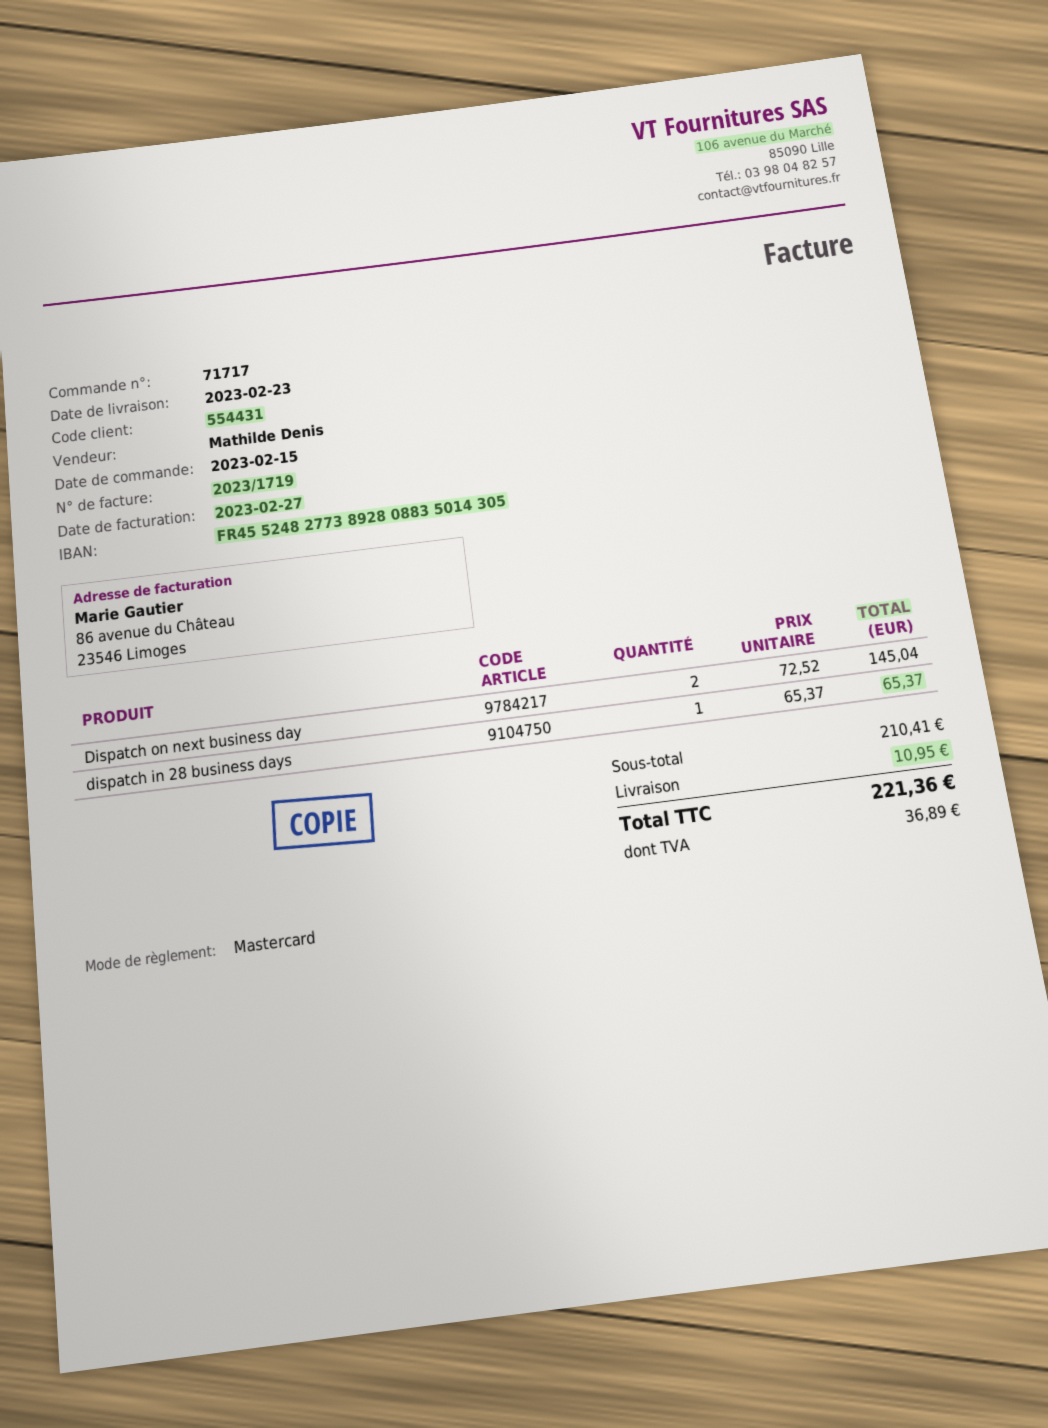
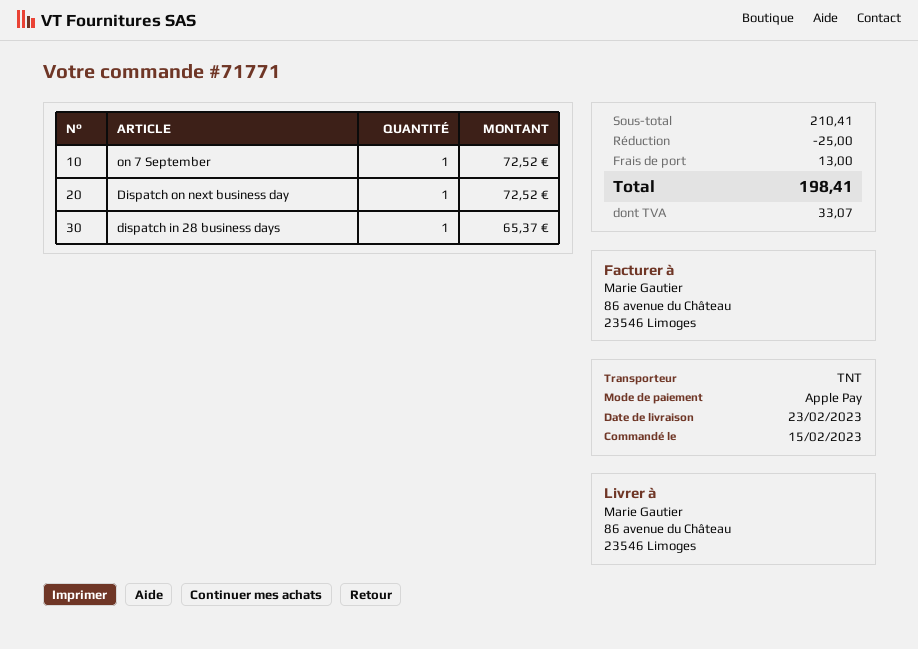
order number: 71717 -> 71771
payment method: Mastercard -> Apple Pay
Dispatch on next business day: 2 for 145.04 -> 1 for 72.52
on 7 September: none -> 1 for 72.52
discount: none -> 25.00
shipping: 10.95 -> 13.00
tax: 36.89 -> 33.07
total: 221.36 -> 198.41

